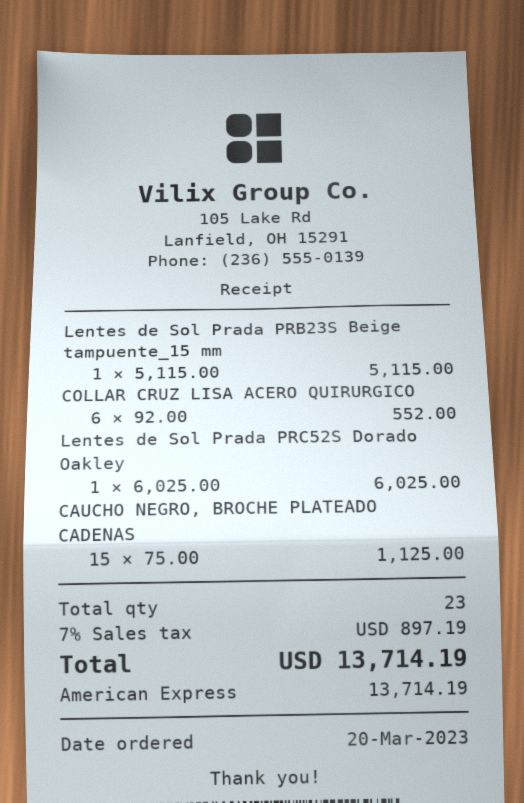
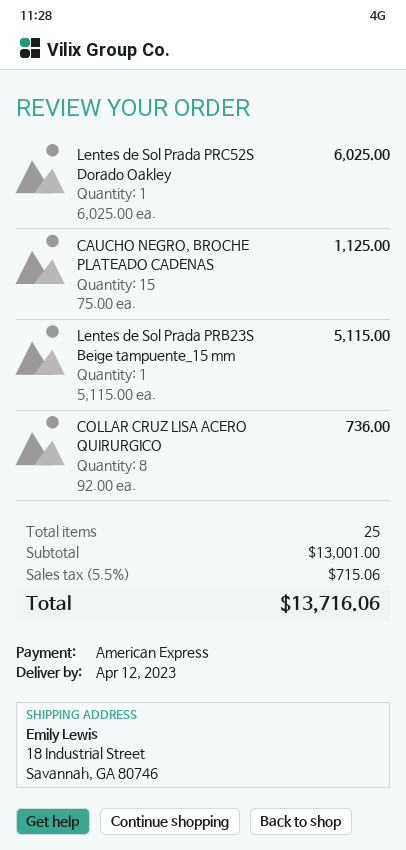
COLLAR CRUZ LISA ACERO QUIRURGICO: 6 x 92.00 = 552.00 -> 8 x 92.00 = 736.00
total quantity: 23 -> 25
tax: 7% = 897.19 -> 5.5% = 715.06
total: 13714.19 -> 13716.06

